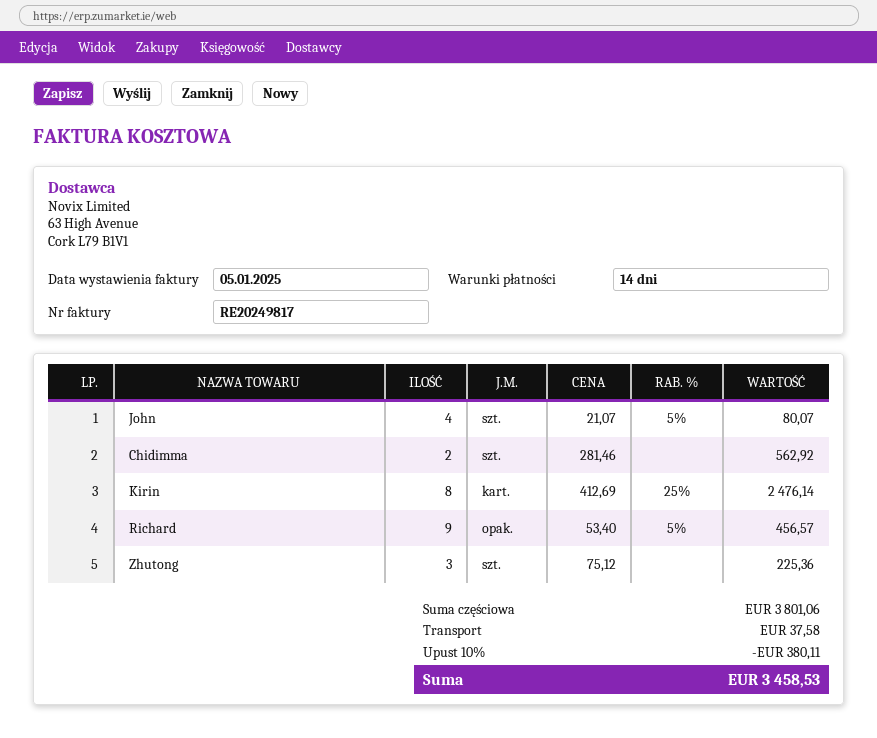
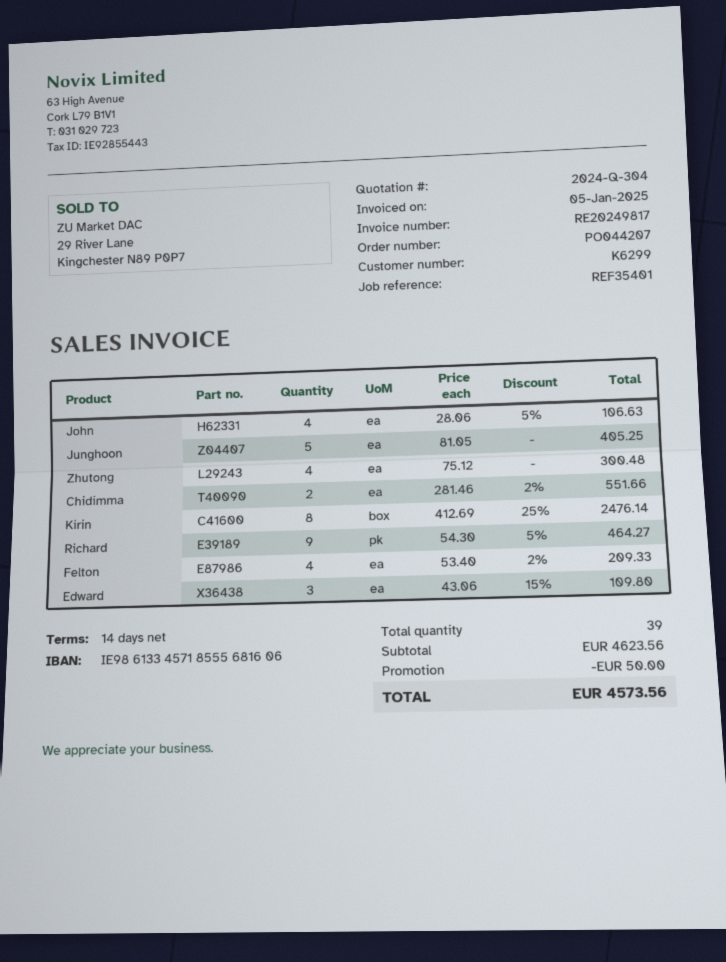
John: 4 x 21.07 - 5% = 80.07 -> 4 x 28.06 - 5% = 106.63
Chidimma: 2 x 281.46 = 562.92 -> 2 x 281.46 - 2% = 551.66
Richard: 9 x 53.40 - 5% = 456.57 -> 9 x 54.30 - 5% = 464.27
Zhutong: 3 x 75.12 = 225.36 -> 4 x 75.12 = 300.48
Junghoon: none -> 5 x 81.05 = 405.25
Felton: none -> 4 x 53.40 - 2% = 209.33
Edward: none -> 3 x 43.06 - 15% = 109.80
subtotal: 3801.06 -> 4623.56
discount: 380.11 -> 50.00
shipping: 37.58 -> none
total: 3458.53 -> 4573.56

